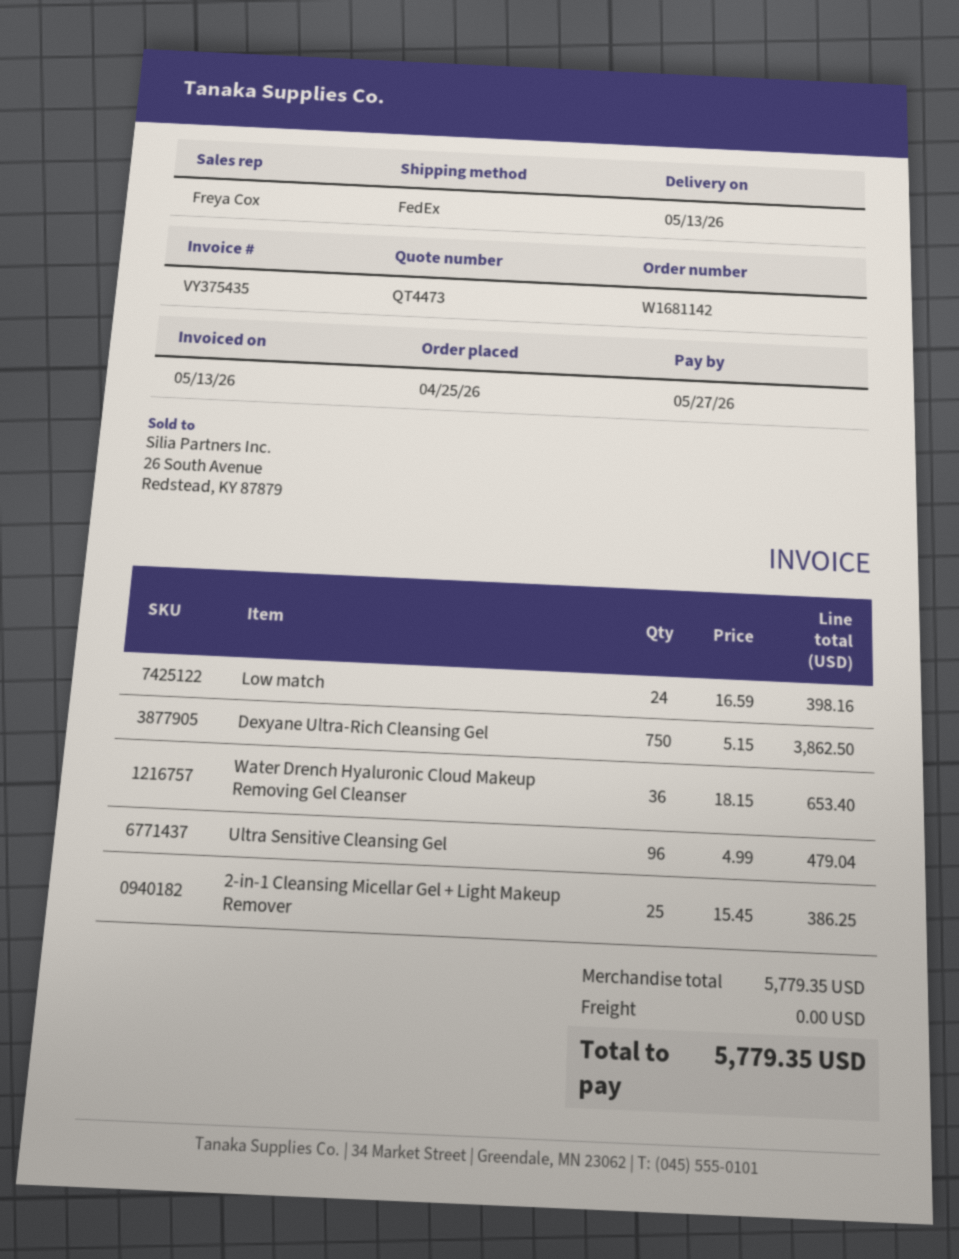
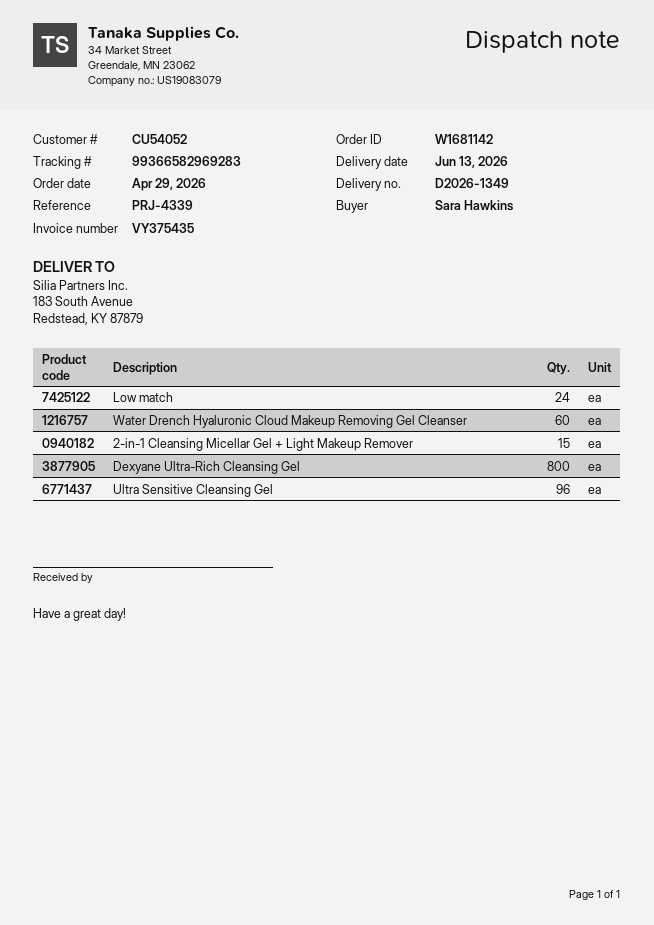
order date: 2026-04-25 -> 2026-04-29
delivery date: 2026-05-13 -> 2026-06-13
Dexyane Ultra-Rich Cleansing Gel: 750 -> 800
Water Drench Hyaluronic Cloud Makeup Removing Gel Cleanser: 36 -> 60
2-in-1 Cleansing Micellar Gel + Light Makeup Remover: 25 -> 15

